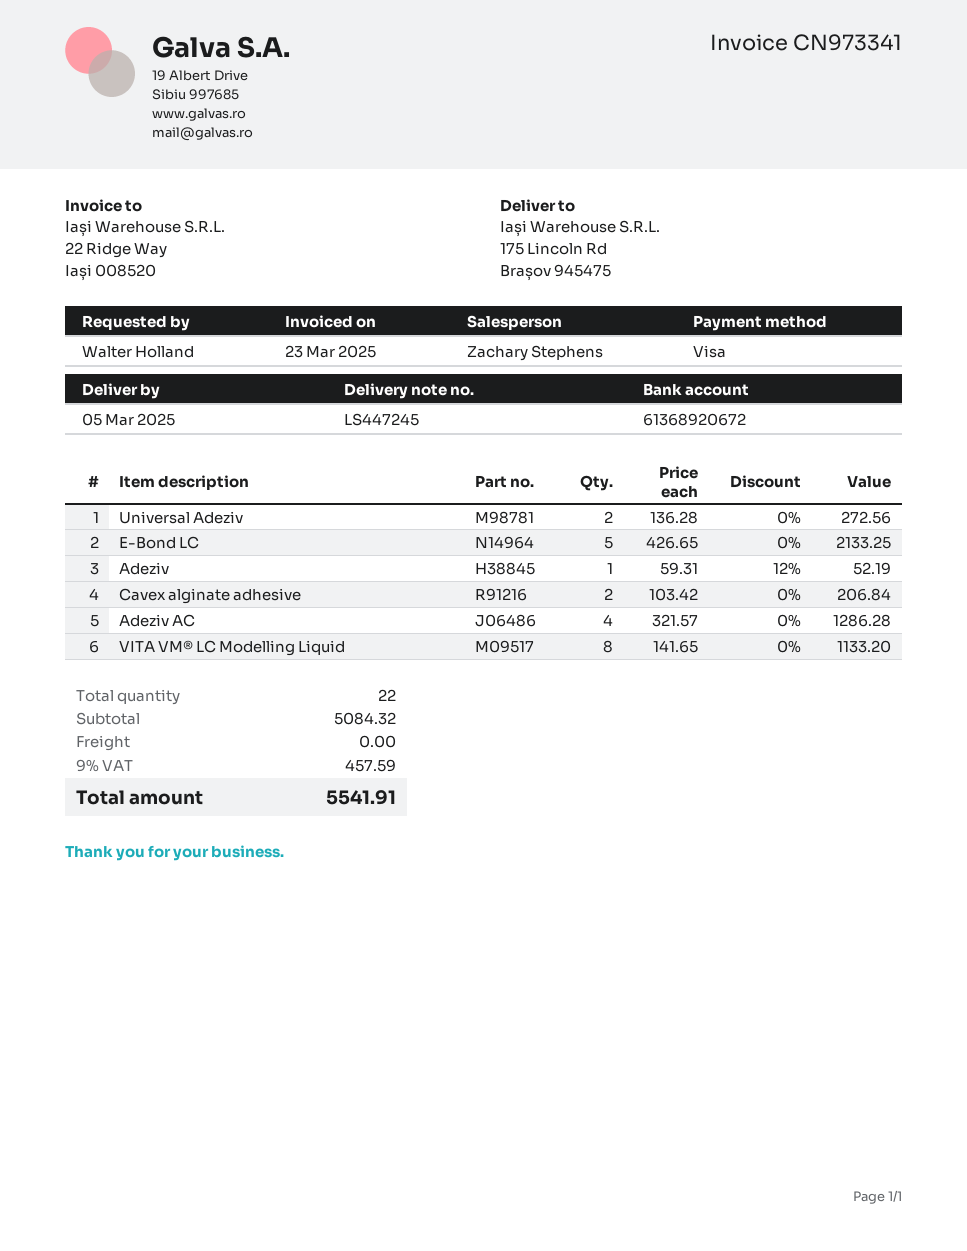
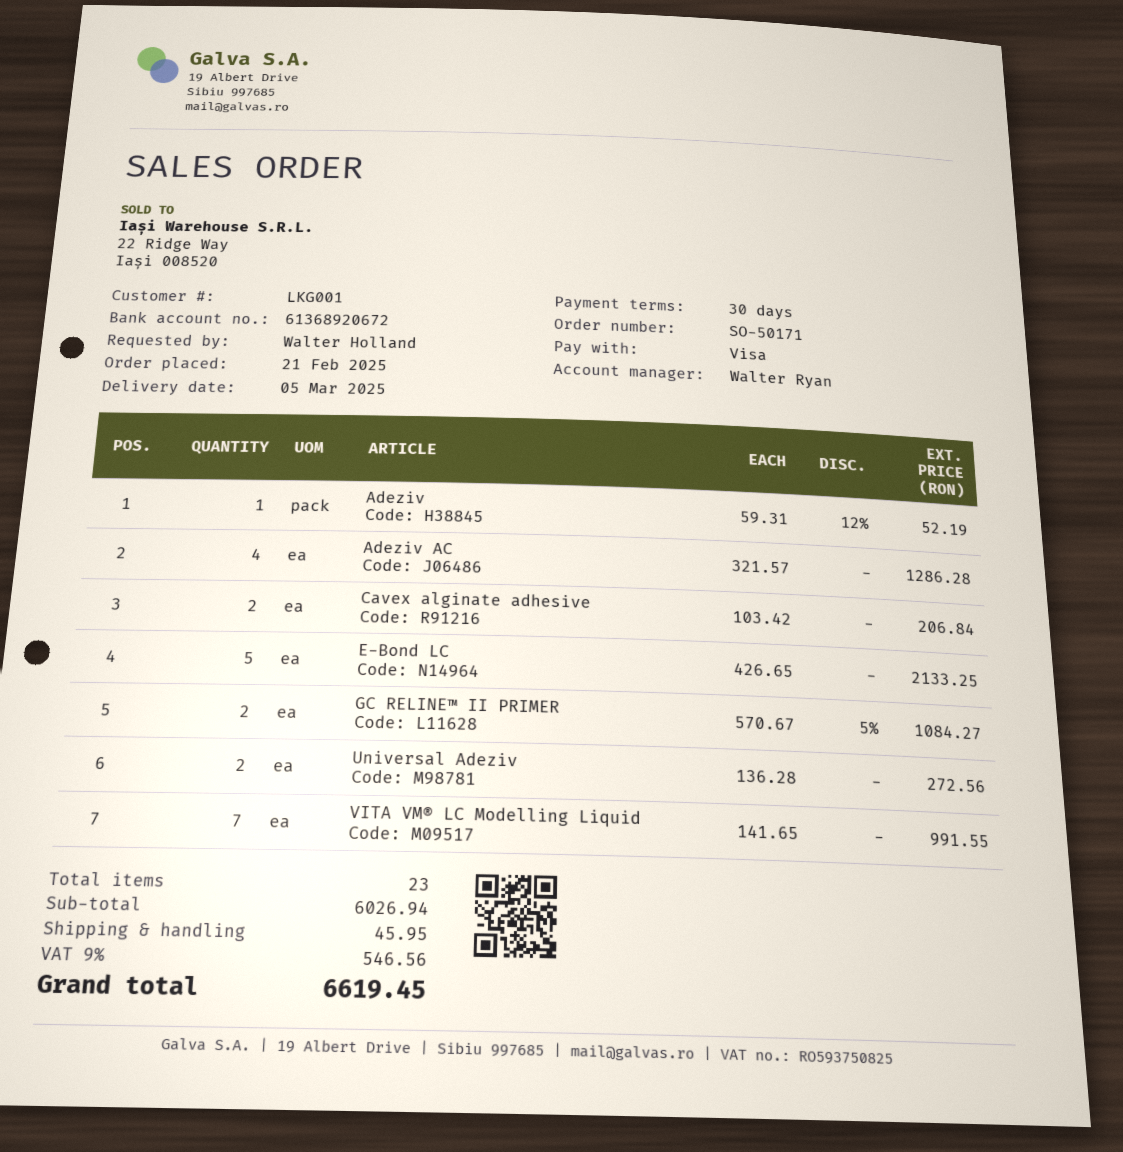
sales rep: Zachary Stephens -> Walter Ryan
VITA VM® LC Modelling Liquid: 8 x 141.65 = 1133.20 -> 7 x 141.65 = 991.55
GC RELINE™ II PRIMER: none -> 2 x 570.67 - 5% = 1084.27
total quantity: 22 -> 23
subtotal: 5084.32 -> 6026.94
shipping: 0.00 -> 45.95
tax: 9% = 457.59 -> 9% = 546.56
total: 5541.91 -> 6619.45

